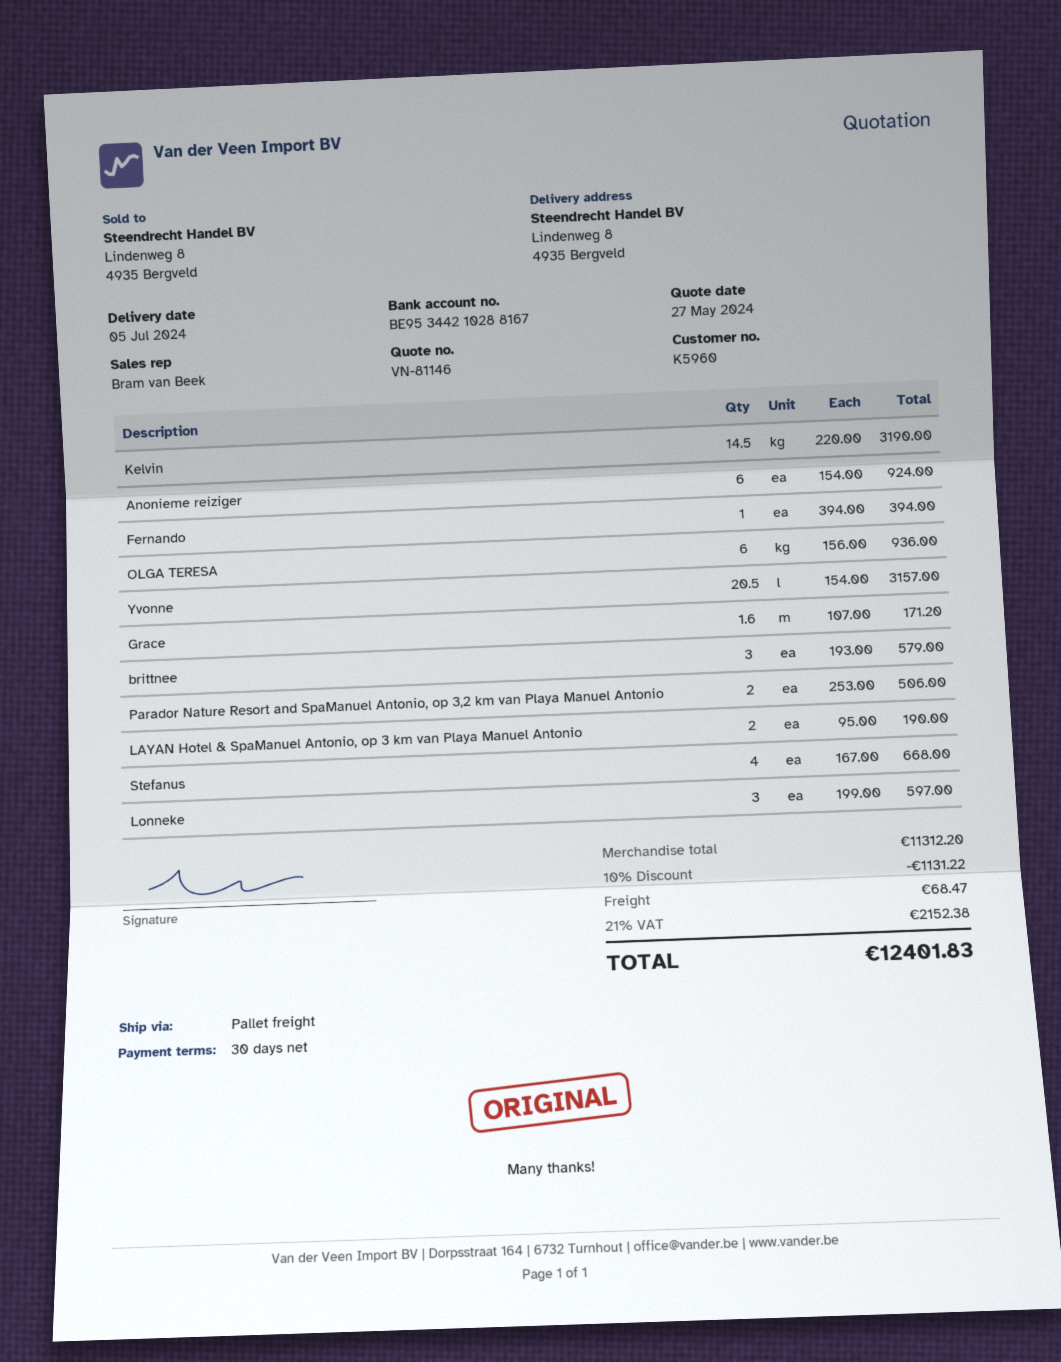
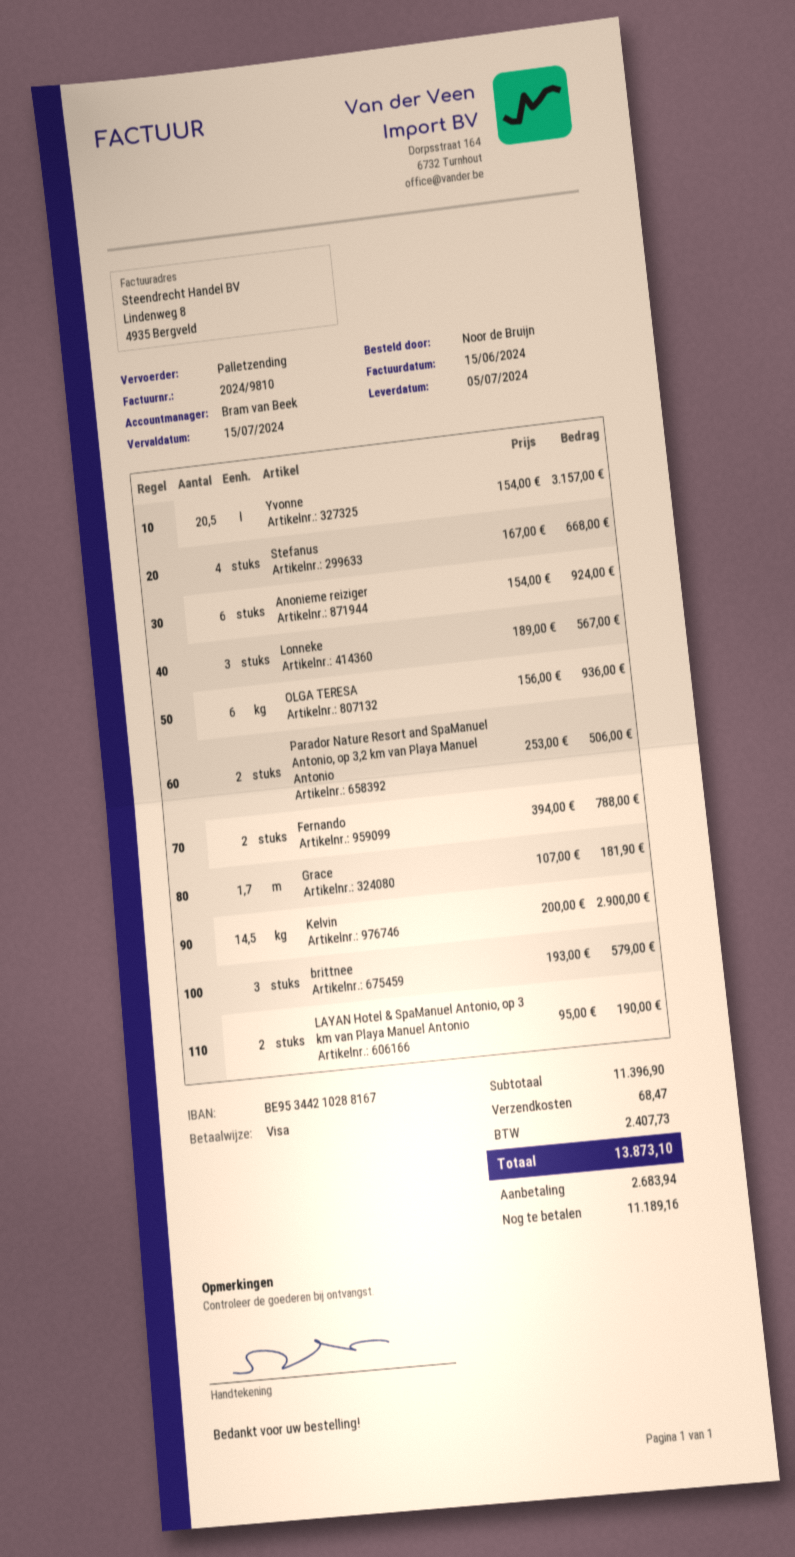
Kelvin: 14.5 x 220.00 = 3190.00 -> 14.5 x 200.00 = 2900.00
Fernando: 1 x 394.00 = 394.00 -> 2 x 394.00 = 788.00
Grace: 1.6 x 107.00 = 171.20 -> 1.7 x 107.00 = 181.90
Lonneke: 3 x 199.00 = 597.00 -> 3 x 189.00 = 567.00
subtotal: 11312.20 -> 11396.90
discount: 10% = 1131.22 -> none
tax: 2152.38 -> 2407.73
total: 12401.83 -> 13873.10

